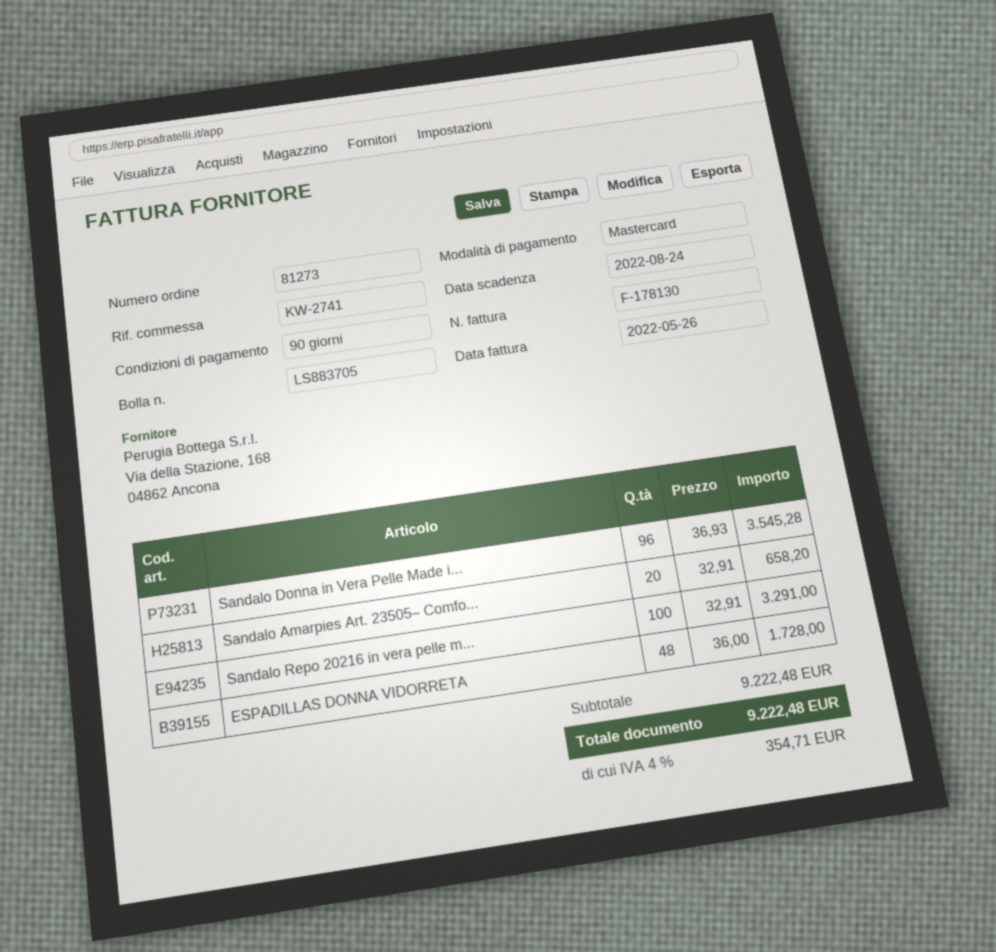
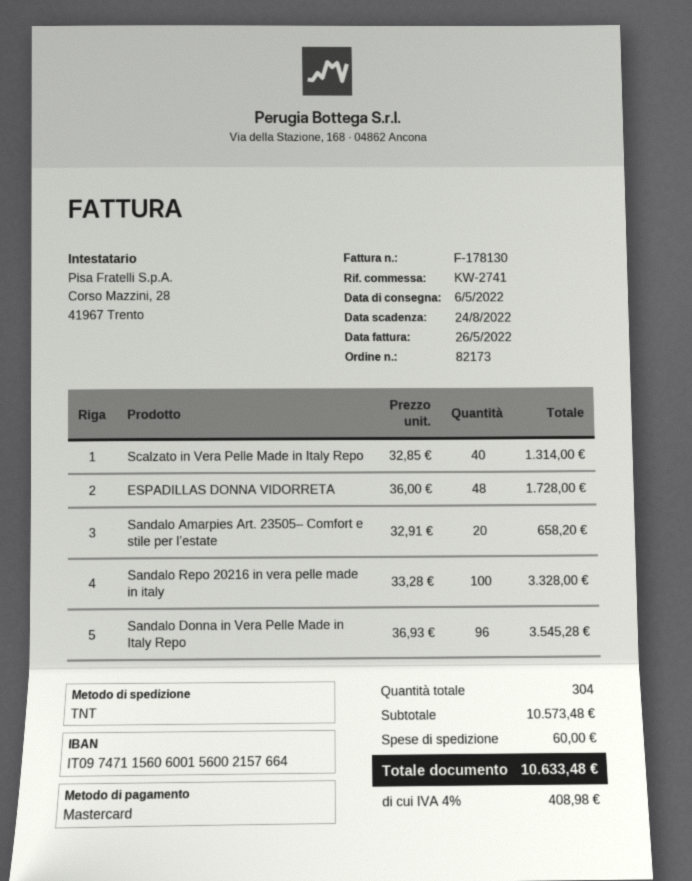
order number: 81273 -> 82173
Sandalo Repo 20216 in vera pelle m...: 100 x 32.91 = 3291.00 -> 100 x 33.28 = 3328.00
Scalzato in Vera Pelle Made in Italy Repo: none -> 40 x 32.85 = 1314.00
subtotal: 9222.48 -> 10573.48
shipping: none -> 60.00
tax: 4% = 354.71 -> 4% = 408.98
total: 9222.48 -> 10633.48

